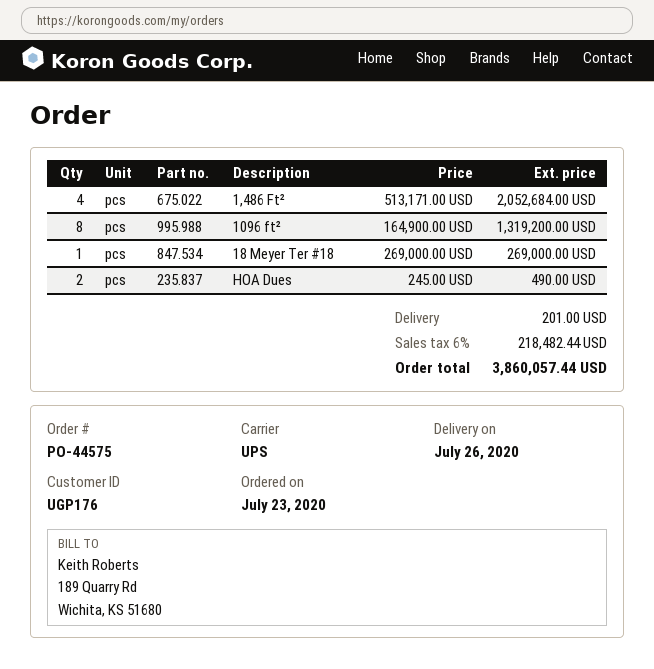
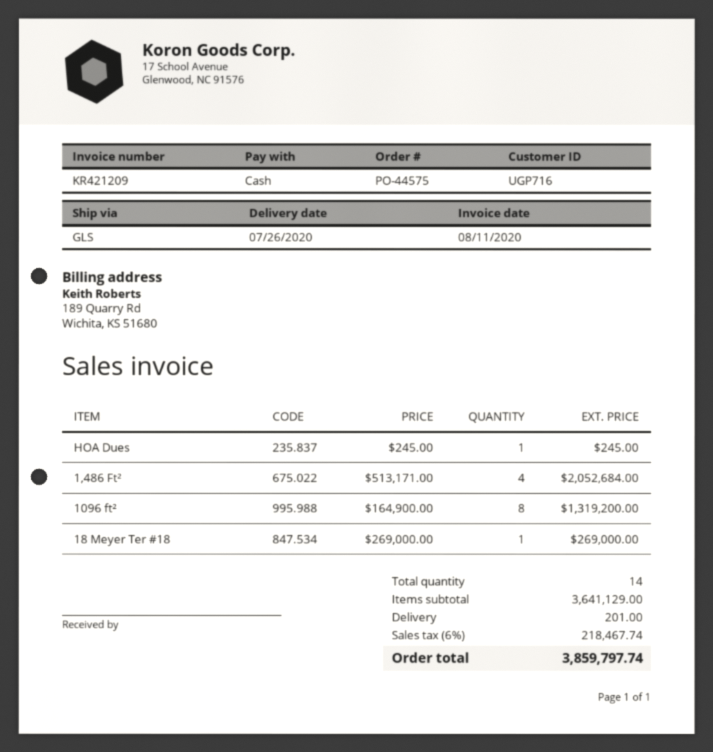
customer number: UGP176 -> UGP716
shipping method: UPS -> GLS
HOA Dues: 2 x 245.00 = 490.00 -> 1 x 245.00 = 245.00
tax: 6% = 218482.44 -> 6% = 218467.74
total: 3860057.44 -> 3859797.74

